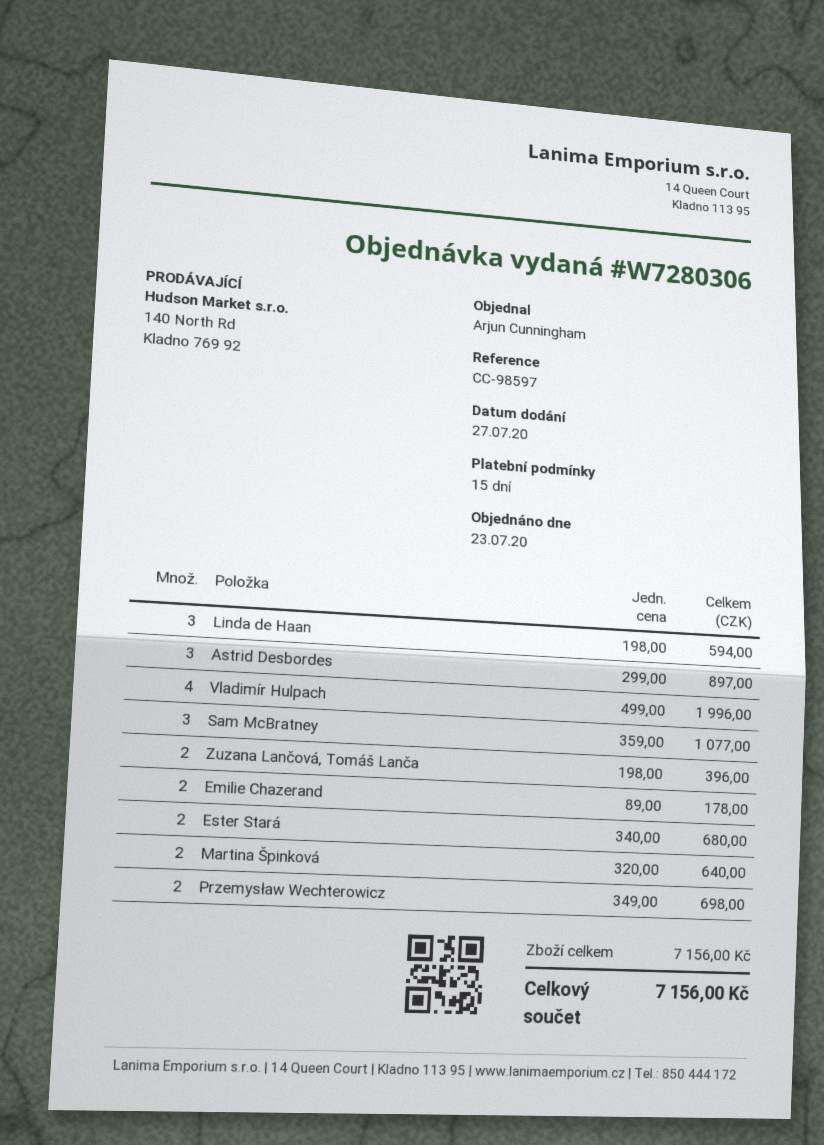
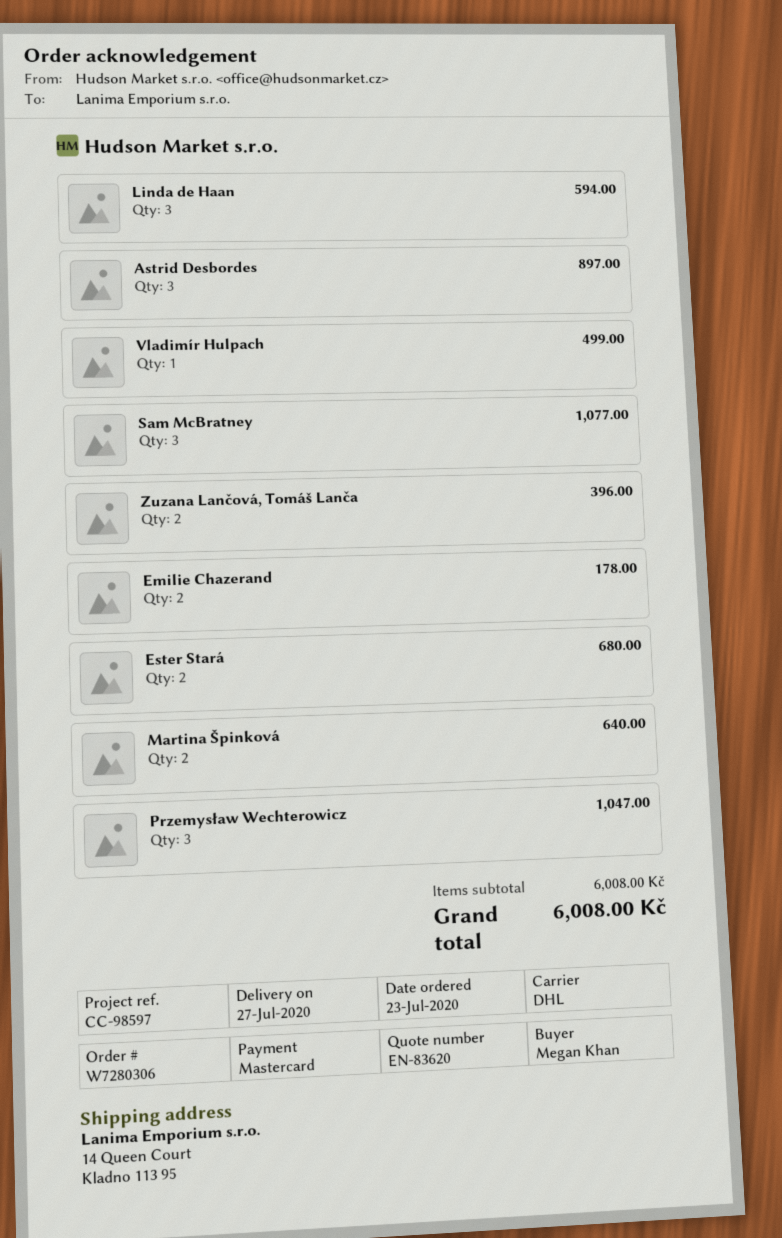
ordered by: Arjun Cunningham -> Megan Khan
Vladimír Hulpach: 4 for 1996.00 -> 1 for 499.00
Przemysław Wechterowicz: 2 for 698.00 -> 3 for 1047.00
subtotal: 7156.00 -> 6008.00
total: 7156.00 -> 6008.00

